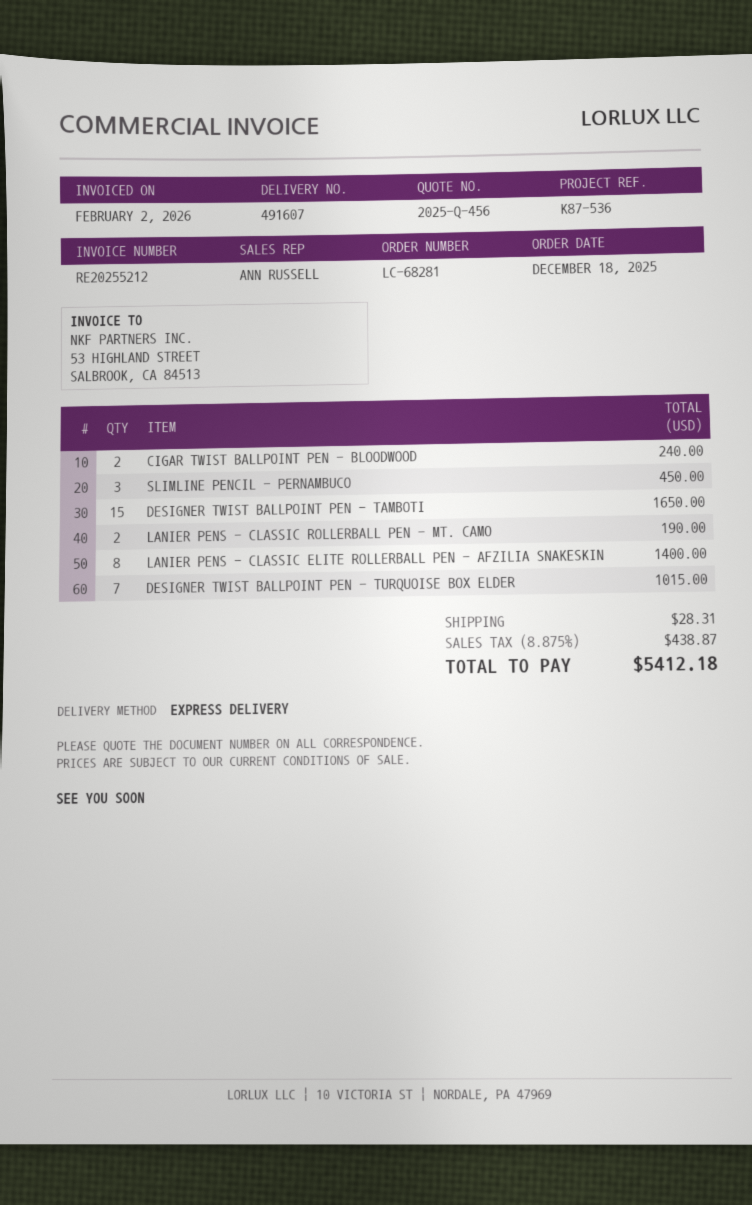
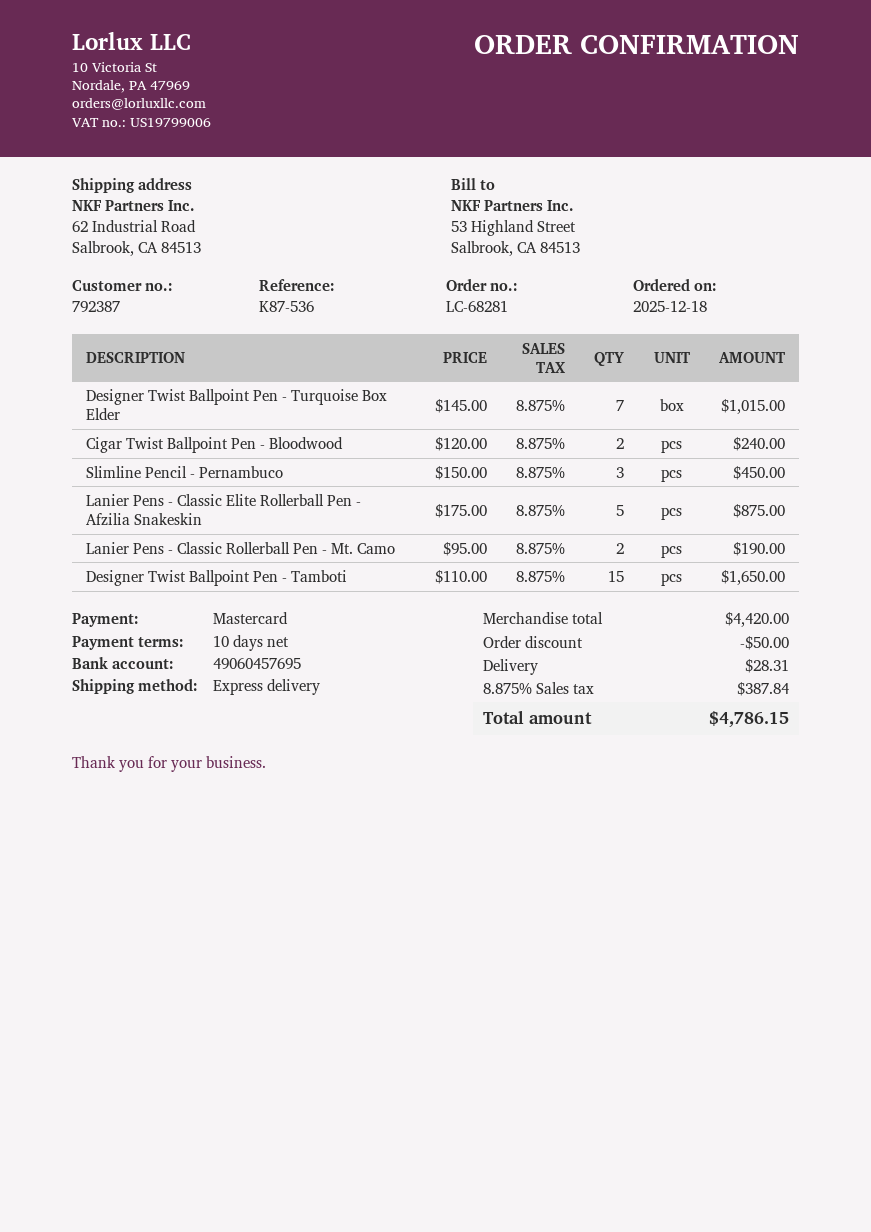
LANIER PENS - CLASSIC ELITE ROLLERBALL PEN - AFZILIA SNAKESKIN: 8 for 1400.00 -> 5 for 875.00
discount: none -> 50.00
tax: 8.875% = 438.87 -> 8.875% = 387.84
total: 5412.18 -> 4786.15

